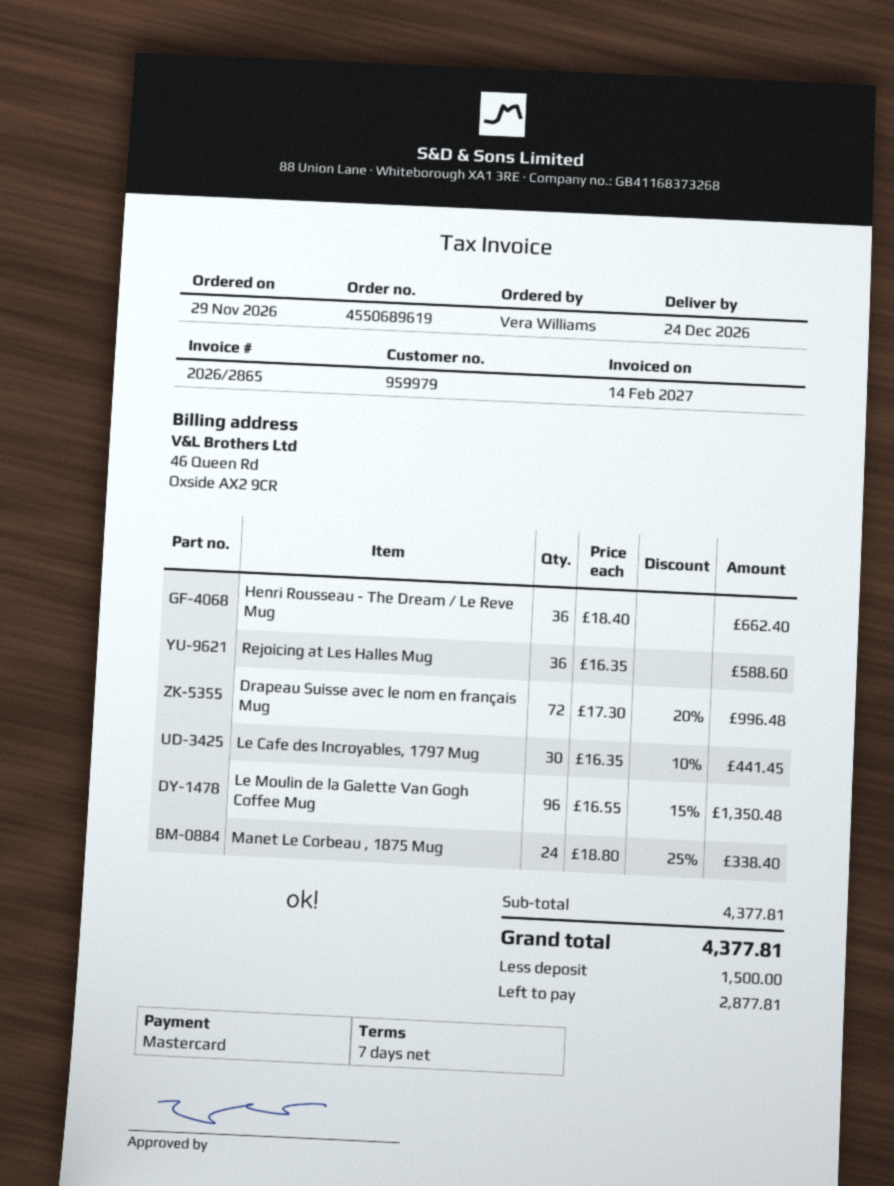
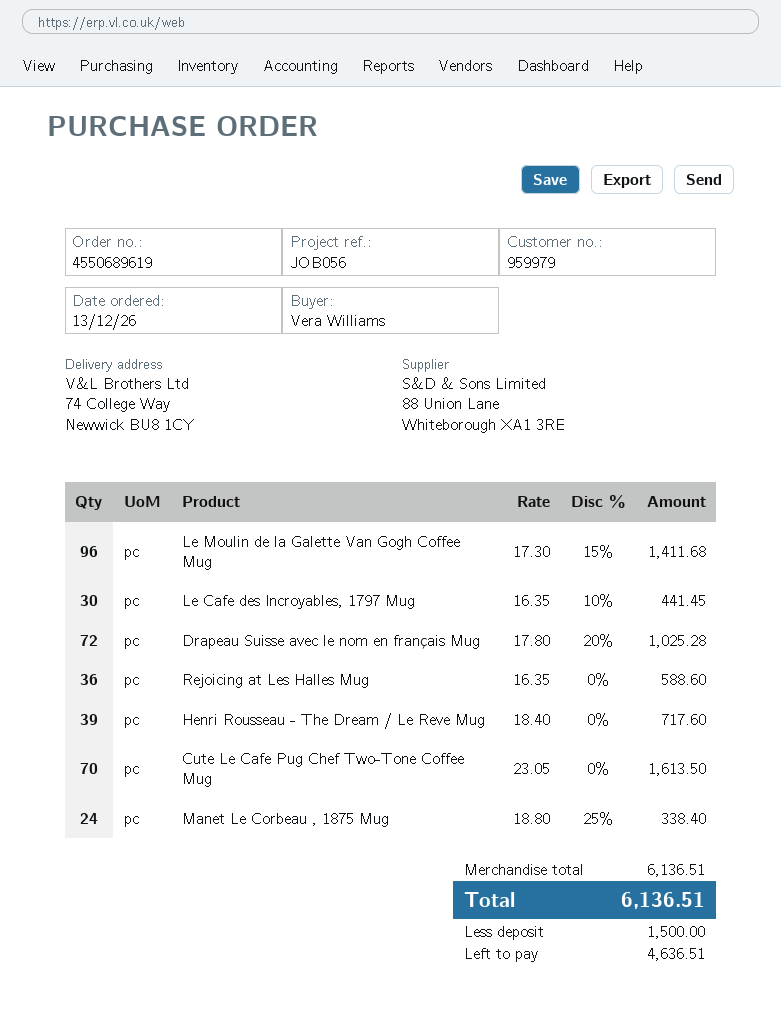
order date: 2026-11-29 -> 2026-12-13
Henri Rousseau - The Dream / Le Reve Mug: 36 x 18.40 = 662.40 -> 39 x 18.40 = 717.60
Drapeau Suisse avec le nom en français Mug: 72 x 17.30 - 20% = 996.48 -> 72 x 17.80 - 20% = 1025.28
Le Moulin de la Galette Van Gogh Coffee Mug: 96 x 16.55 - 15% = 1350.48 -> 96 x 17.30 - 15% = 1411.68
Cute Le Cafe Pug Chef Two-Tone Coffee Mug: none -> 70 x 23.05 = 1613.50
subtotal: 4377.81 -> 6136.51
total: 4377.81 -> 6136.51
balance: 2877.81 -> 4636.51

